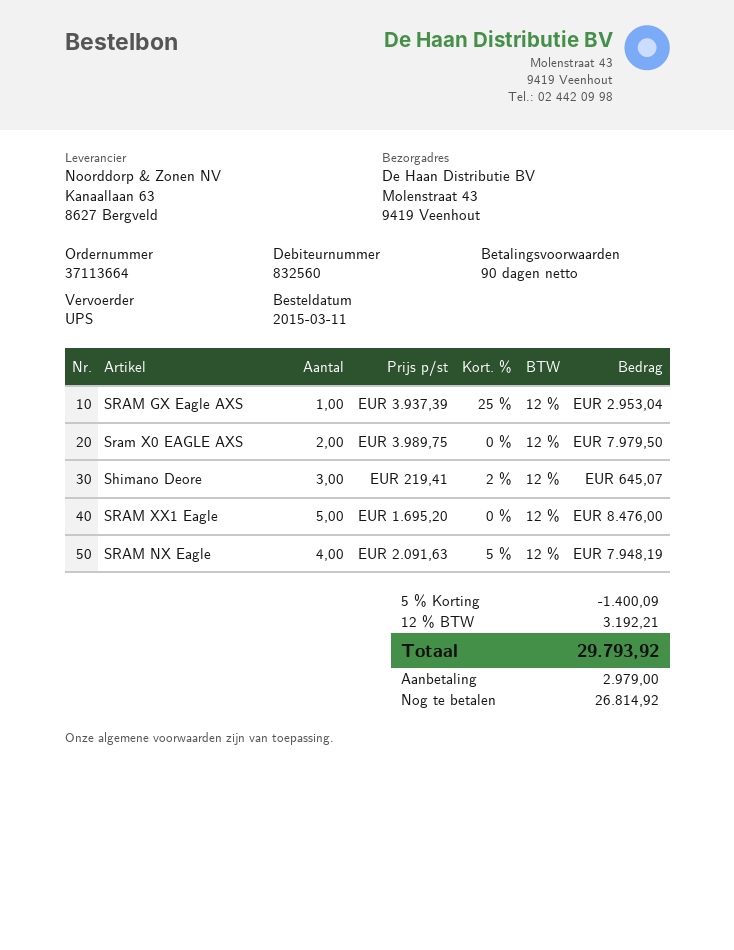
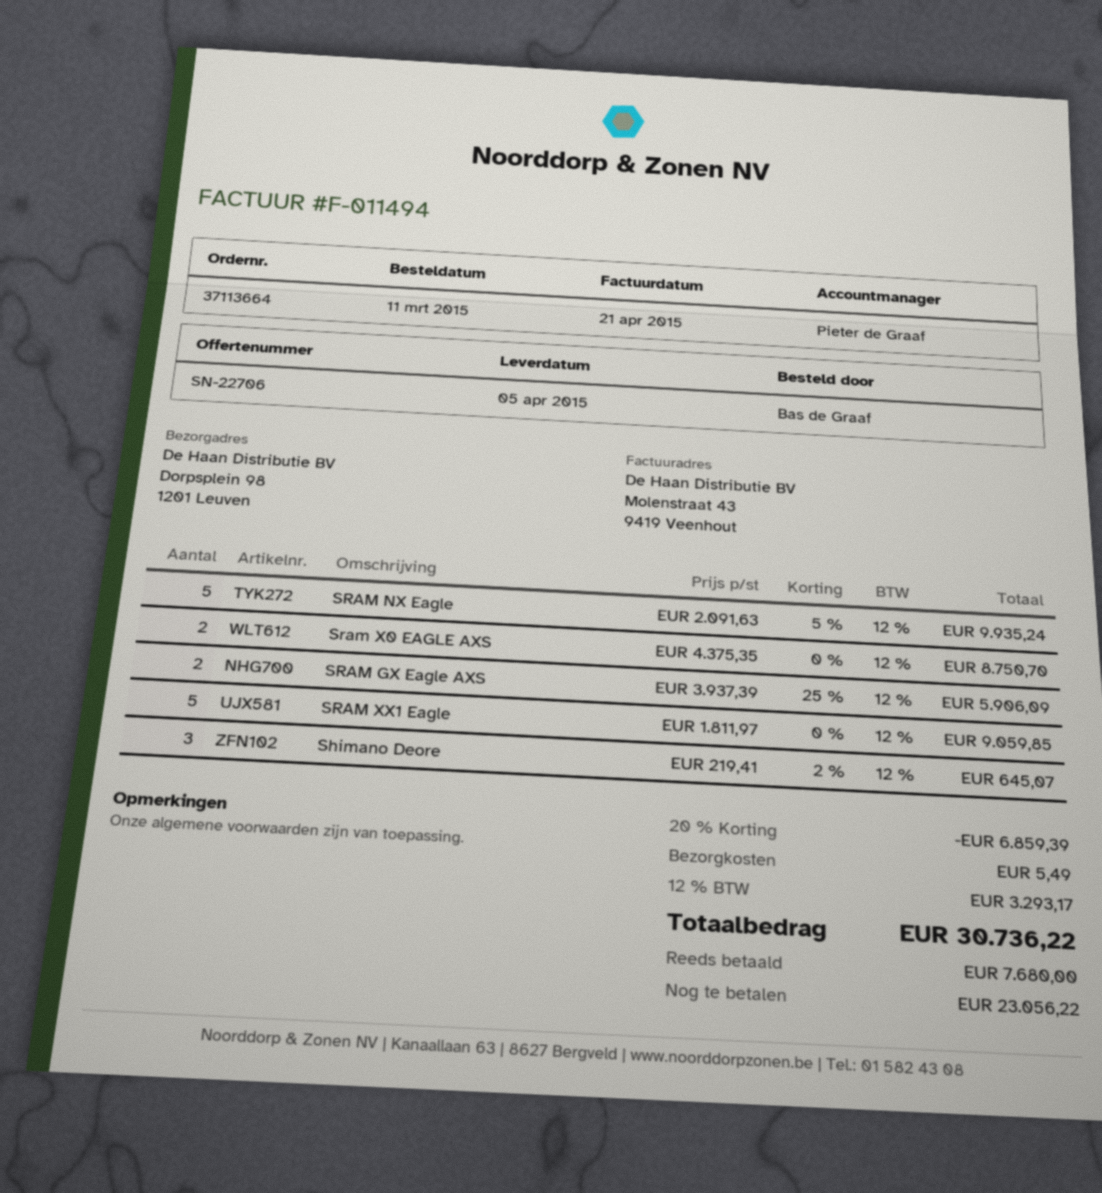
ship to: Molenstraat 43, 9419 Veenhout -> Dorpsplein 98, 1201 Leuven
SRAM GX Eagle AXS: 1 x 3937.39 - 25% = 2953.04 -> 2 x 3937.39 - 25% = 5906.09
Sram X0 EAGLE AXS: 2 x 3989.75 = 7979.50 -> 2 x 4375.35 = 8750.70
SRAM XX1 Eagle: 5 x 1695.20 = 8476.00 -> 5 x 1811.97 = 9059.85
SRAM NX Eagle: 4 x 2091.63 - 5% = 7948.19 -> 5 x 2091.63 - 5% = 9935.24
discount: 5% = 1400.09 -> 20% = 6859.39
shipping: none -> 5.49
tax: 12% = 3192.21 -> 12% = 3293.17
total: 29793.92 -> 30736.22
deposit: 2979.00 -> 7680.00
balance: 26814.92 -> 23056.22

